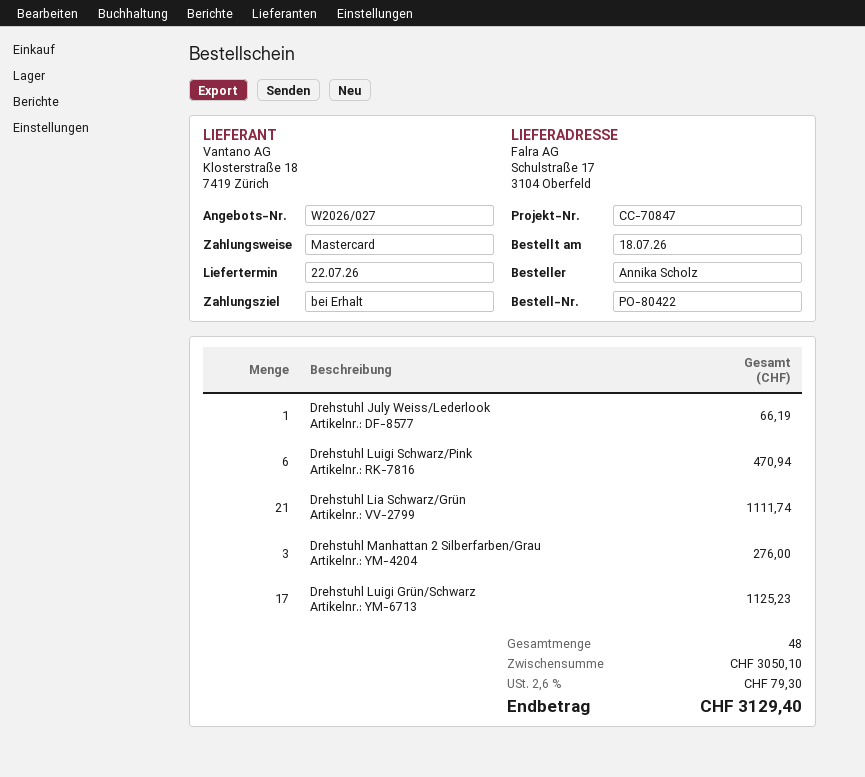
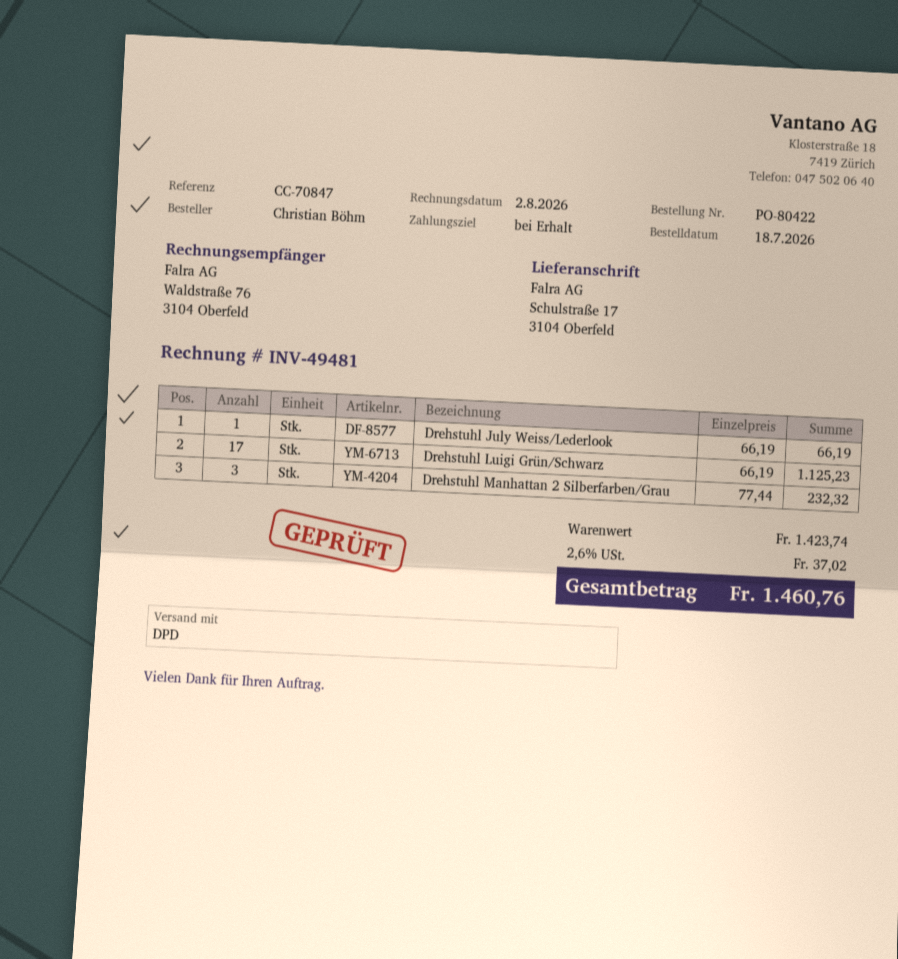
ordered by: Annika Scholz -> Christian Böhm
Drehstuhl Luigi Schwarz/Pink: 6 for 470.94 -> none
Drehstuhl Lia Schwarz/Grün: 21 for 1111.74 -> none
Drehstuhl Manhattan 2 Silberfarben/Grau: 3 for 276.00 -> 3 for 232.32
subtotal: 3050.10 -> 1423.74
tax: 2.6% = 79.30 -> 2.6% = 37.02
total: 3129.40 -> 1460.76

